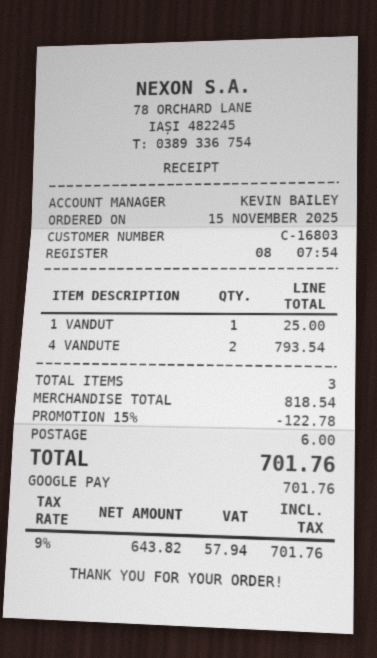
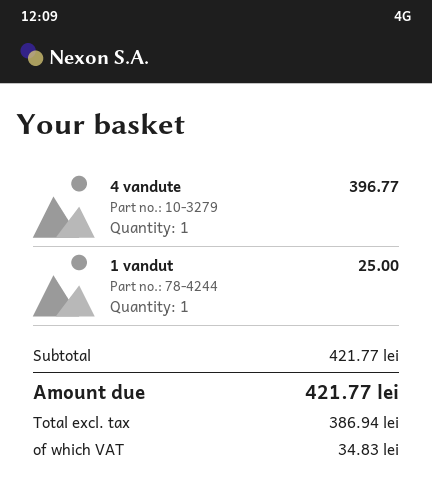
4 VANDUTE: 2 for 793.54 -> 1 for 396.77
subtotal: 818.54 -> 421.77
discount: 15% = 122.78 -> none
shipping: 6.00 -> none
net: 643.82 -> 386.94
tax: 57.94 -> 34.83
total: 701.76 -> 421.77

